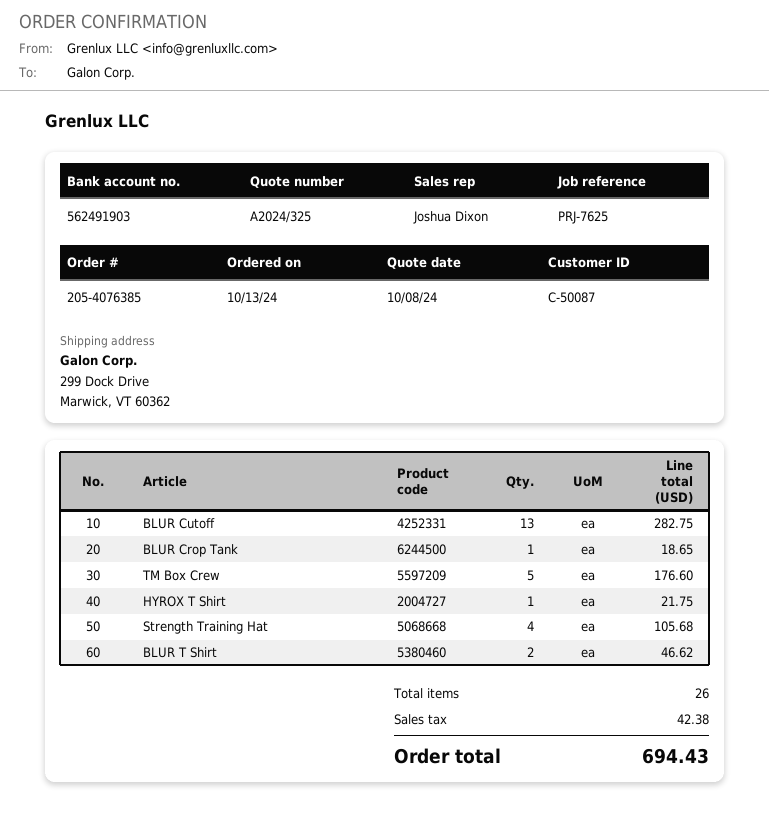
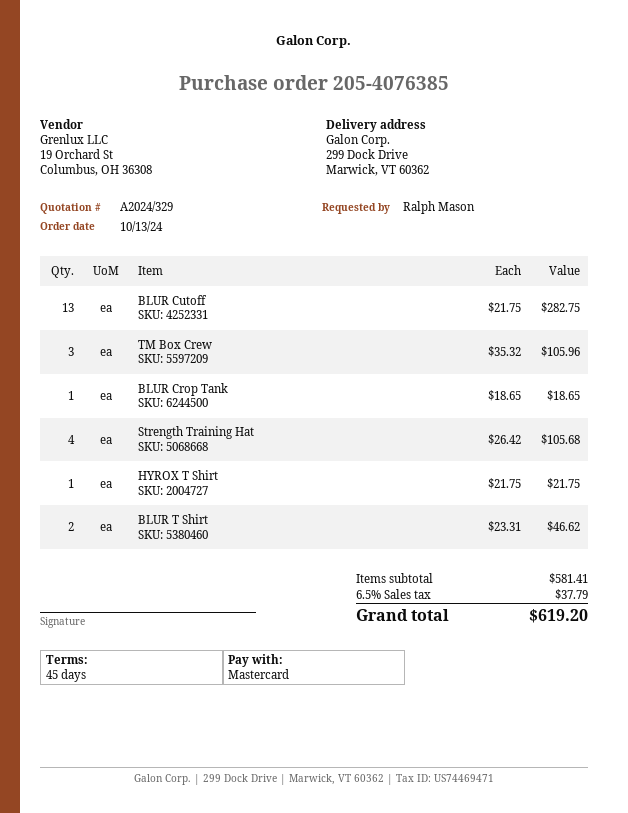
quote number: A2024/325 -> A2024/329
TM Box Crew: 5 for 176.60 -> 3 for 105.96
tax: 42.38 -> 37.79
total: 694.43 -> 619.20

